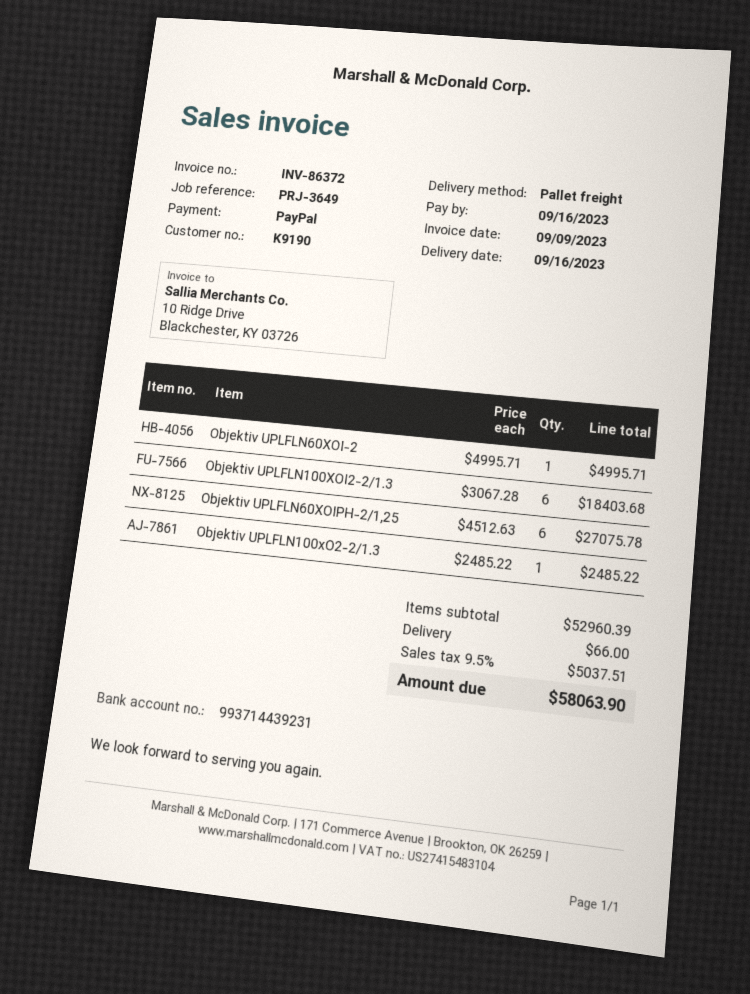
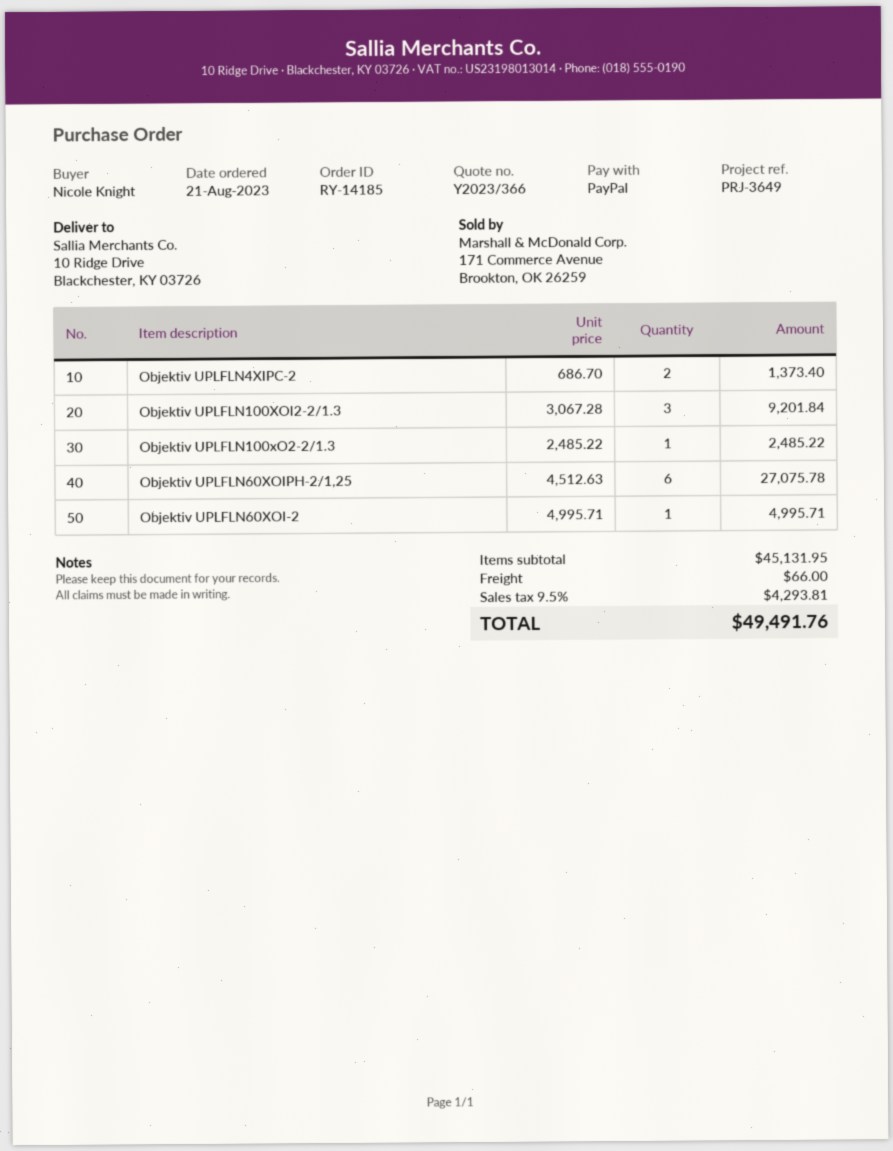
Objektiv UPLFLN100XOI2-2/1.3: 6 x 3067.28 = 18403.68 -> 3 x 3067.28 = 9201.84
Objektiv UPLFLN4XIPC-2: none -> 2 x 686.70 = 1373.40
subtotal: 52960.39 -> 45131.95
tax: 9.5% = 5037.51 -> 9.5% = 4293.81
total: 58063.90 -> 49491.76

